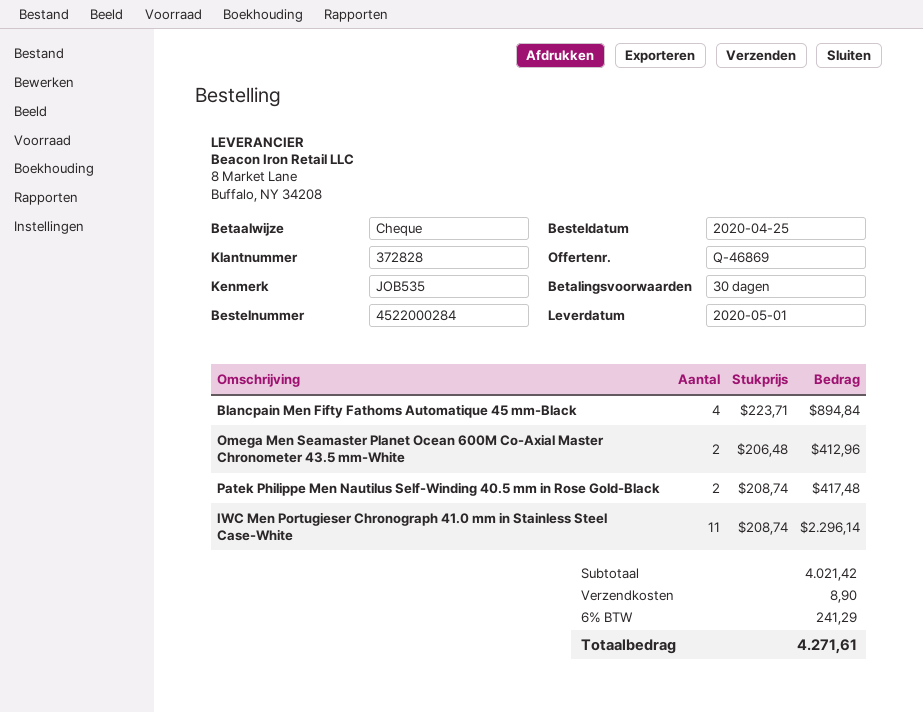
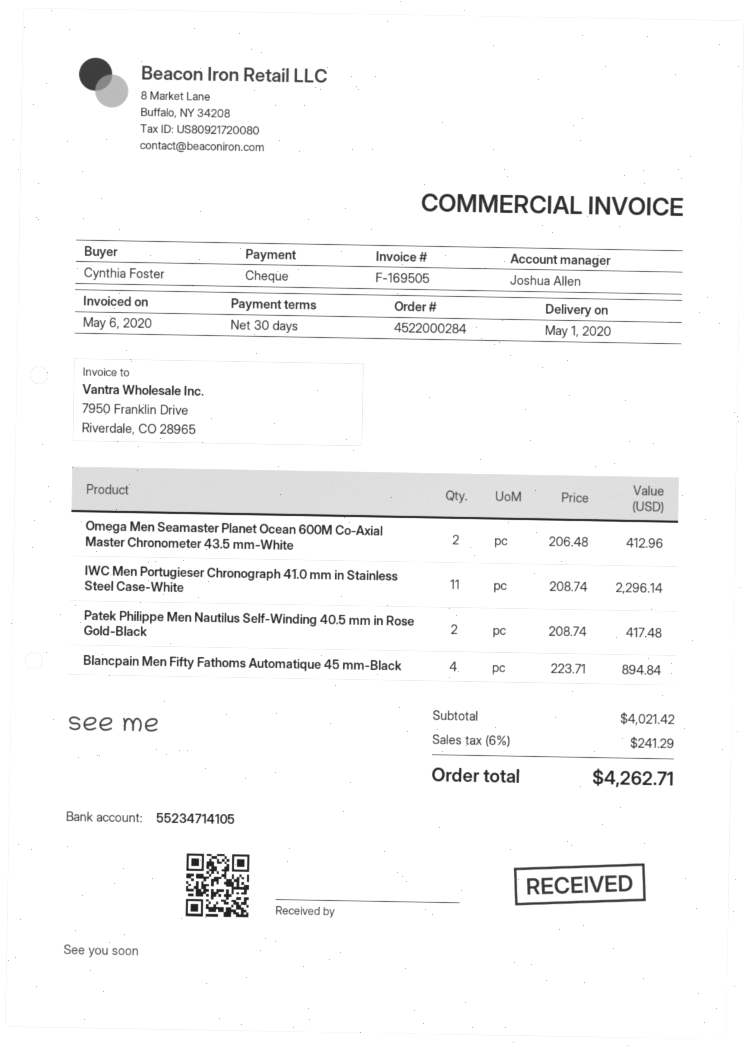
shipping: 8.90 -> none
total: 4271.61 -> 4262.71

